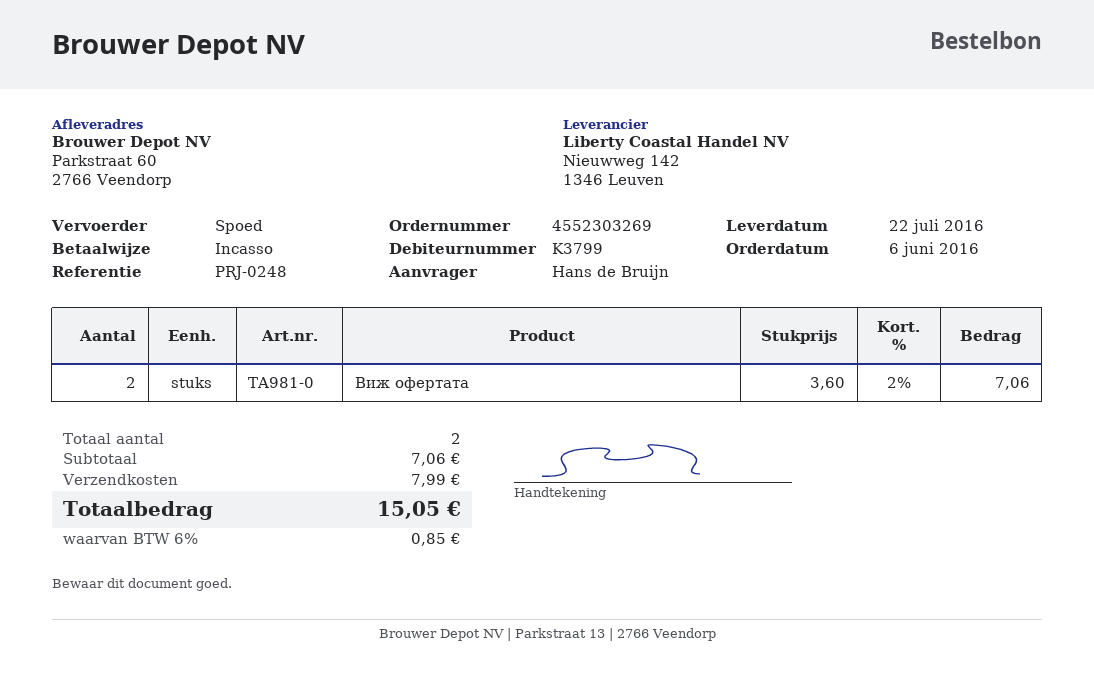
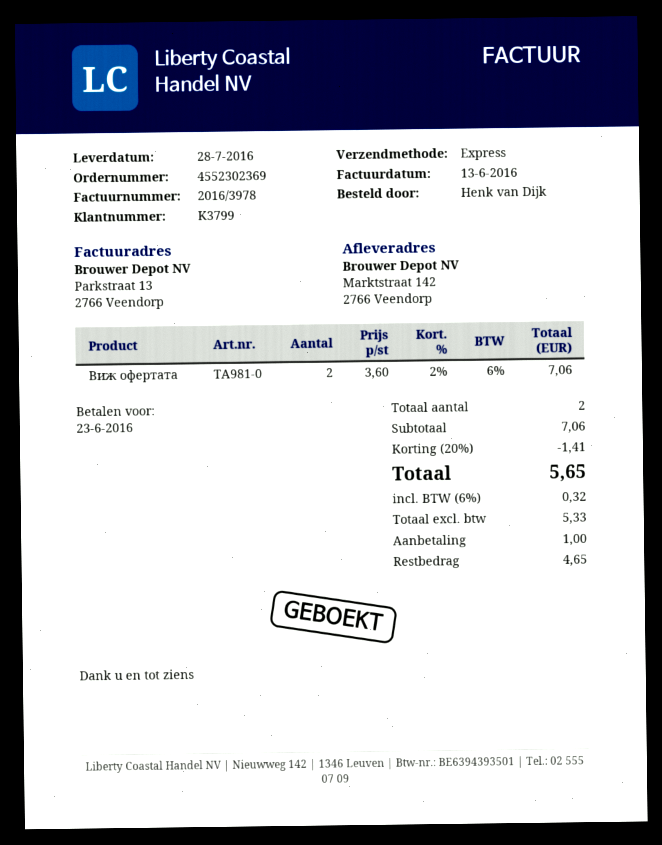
order number: 4552303269 -> 4552302369
delivery date: 2016-07-22 -> 2016-07-28
ordered by: Hans de Bruijn -> Henk van Dijk
ship to: Parkstraat 60, 2766 Veendorp -> Marktstraat 142, 2766 Veendorp
discount: none -> 20% = 1.41
shipping: 7.99 -> none
tax: 6% = 0.85 -> 6% = 0.32
total: 15.05 -> 5.65

